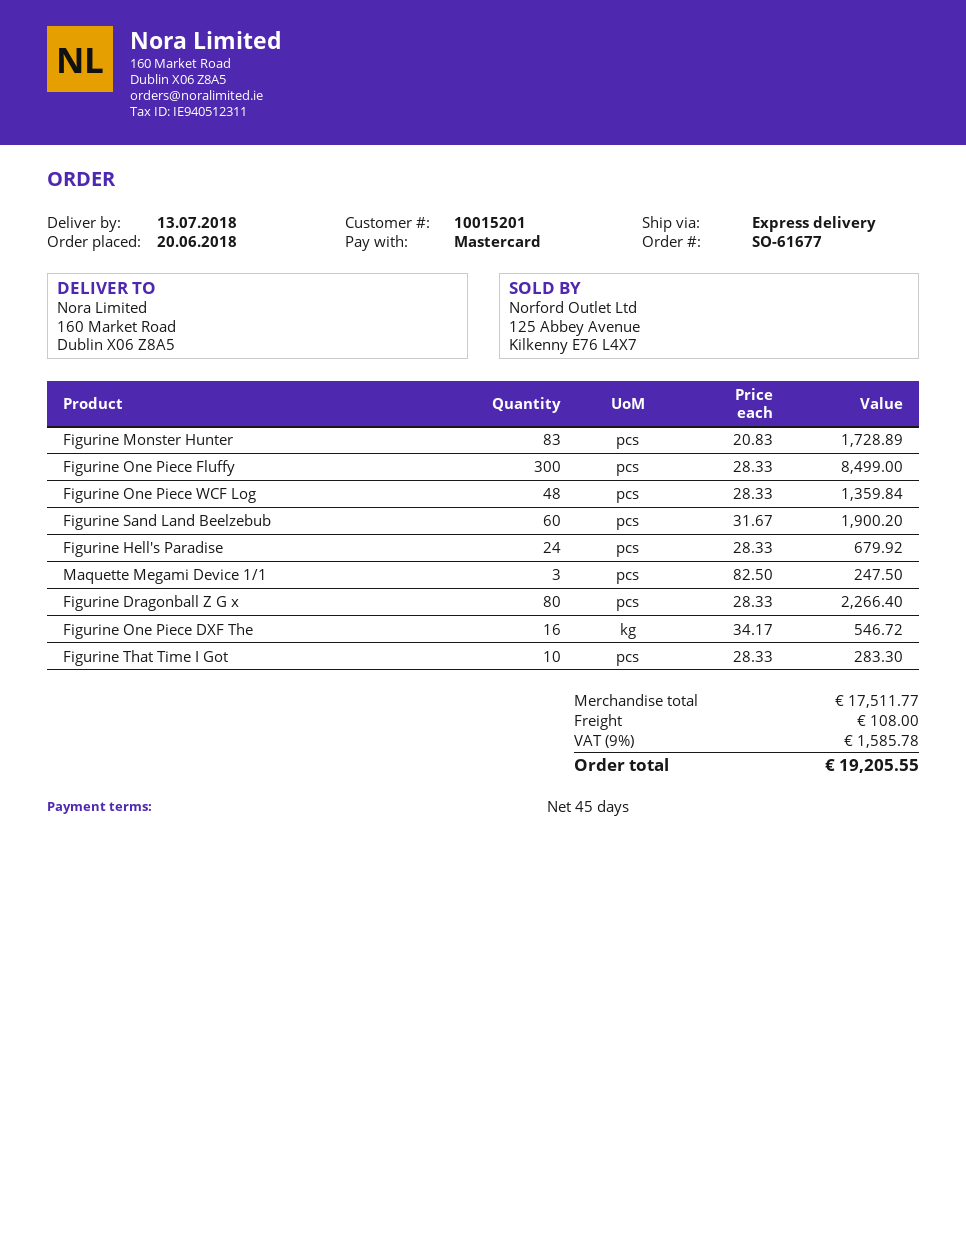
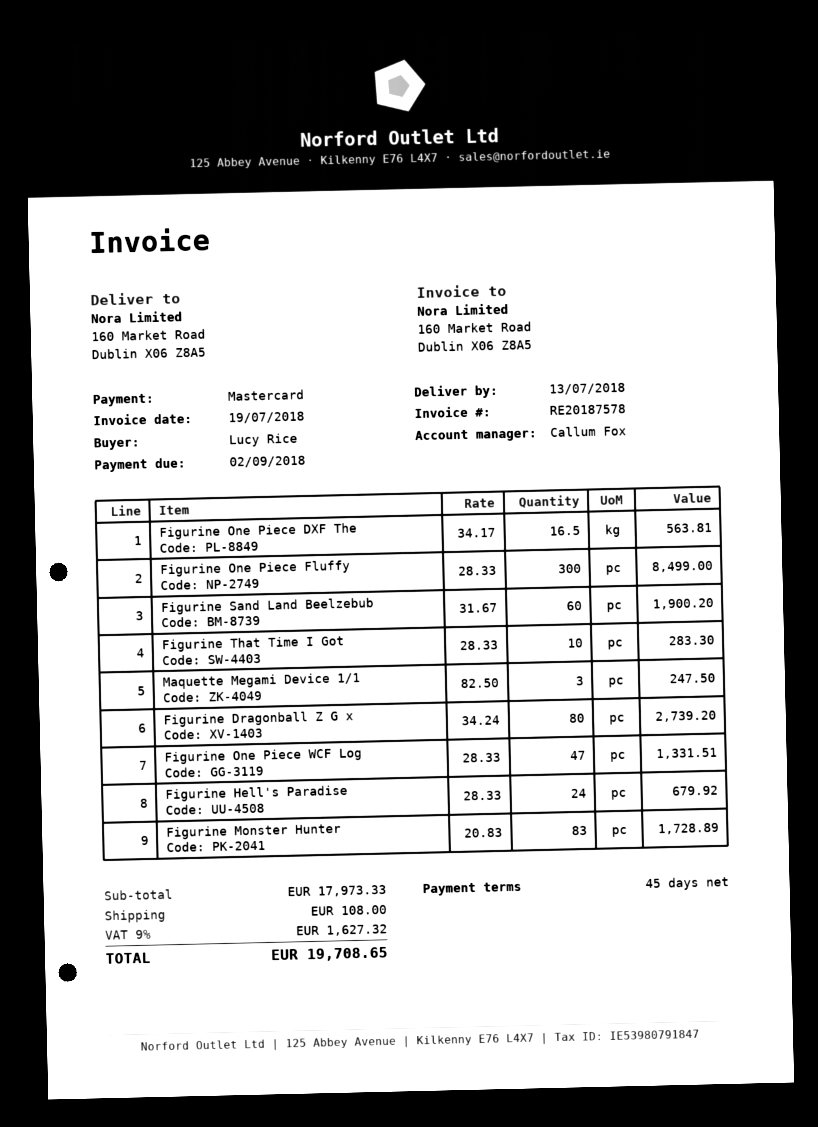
Figurine One Piece WCF Log: 48 x 28.33 = 1359.84 -> 47 x 28.33 = 1331.51
Figurine Dragonball Z G x: 80 x 28.33 = 2266.40 -> 80 x 34.24 = 2739.20
Figurine One Piece DXF The: 16 x 34.17 = 546.72 -> 16.5 x 34.17 = 563.81
subtotal: 17511.77 -> 17973.33
tax: 9% = 1585.78 -> 9% = 1627.32
total: 19205.55 -> 19708.65

